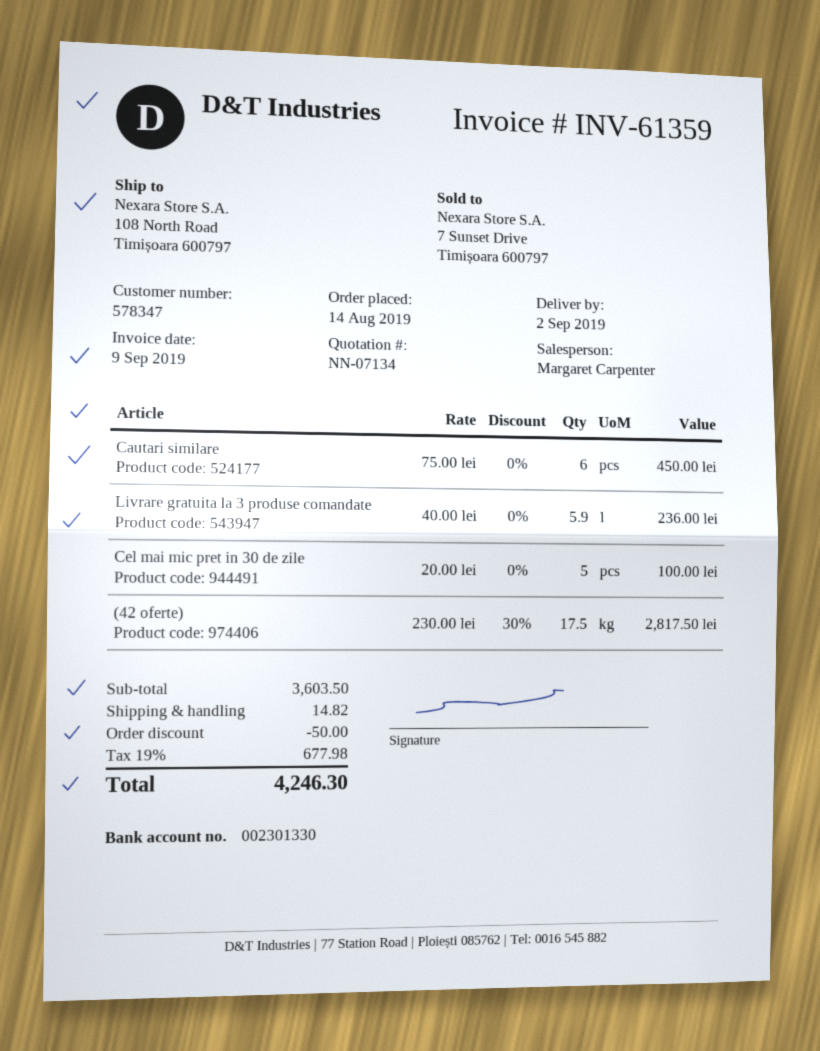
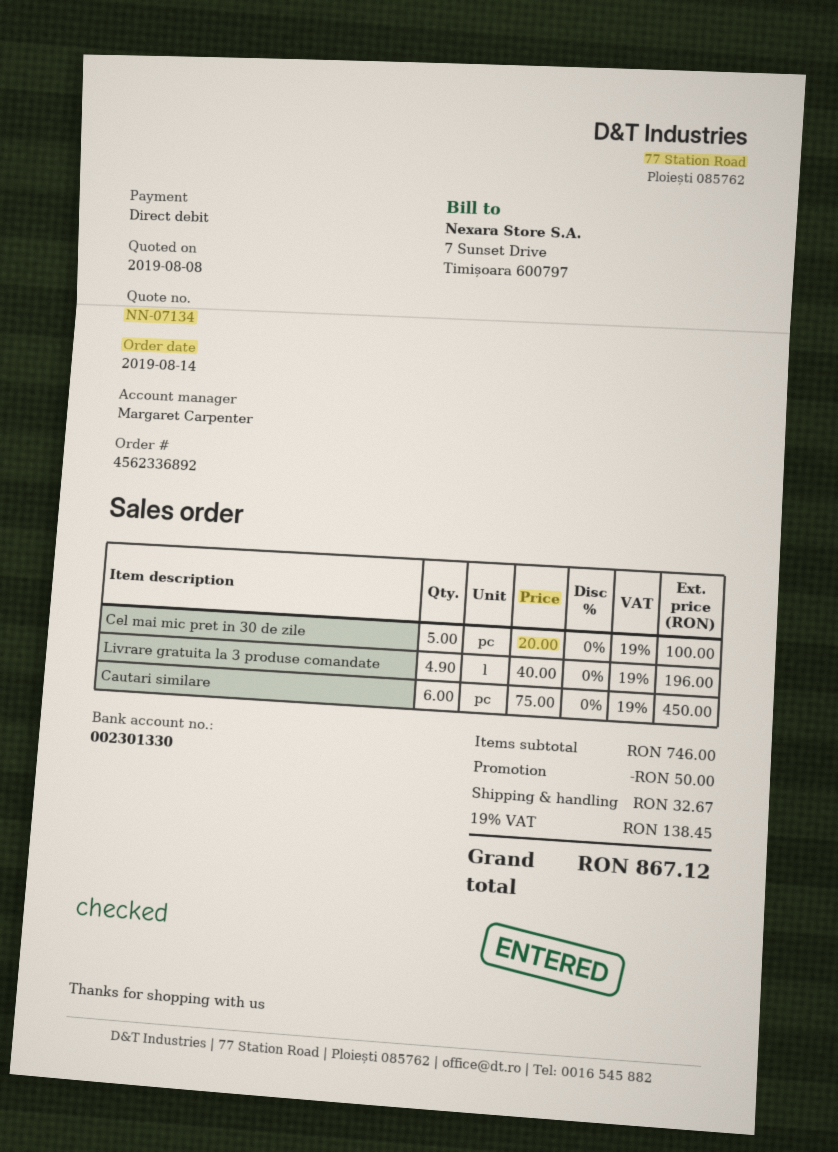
Livrare gratuita la 3 produse comandate: 5.9 x 40.00 = 236.00 -> 4.9 x 40.00 = 196.00
(42 oferte): 17.5 x 230.00 - 30% = 2817.50 -> none
subtotal: 3603.50 -> 746.00
shipping: 14.82 -> 32.67
tax: 19% = 677.98 -> 19% = 138.45
total: 4246.30 -> 867.12

